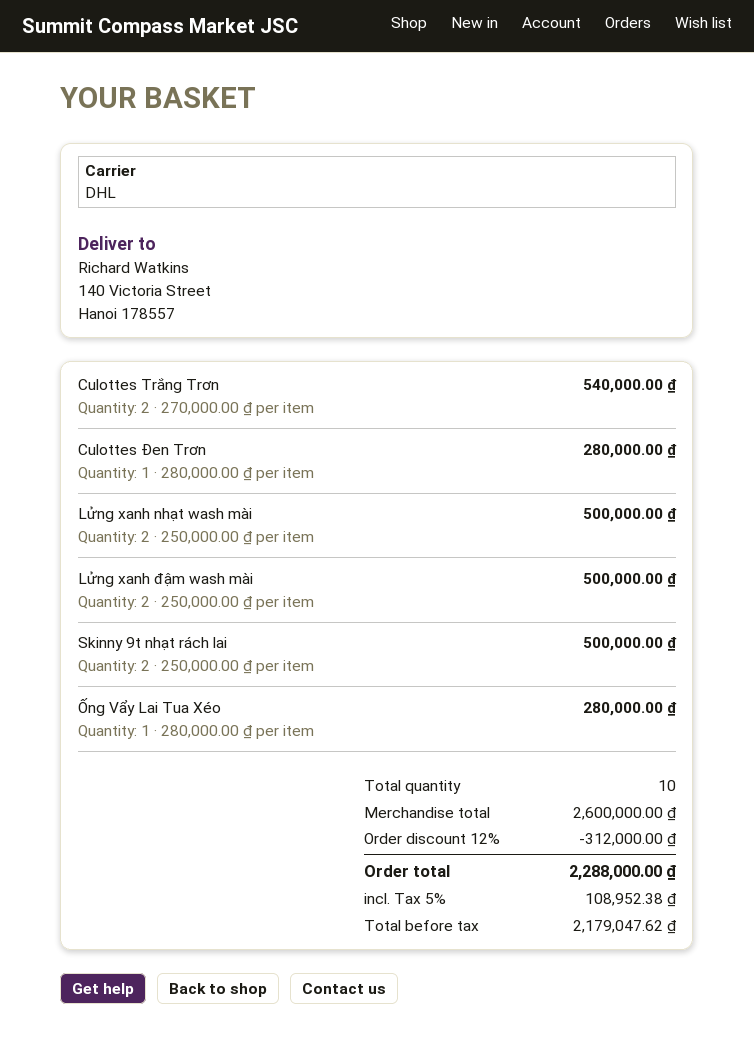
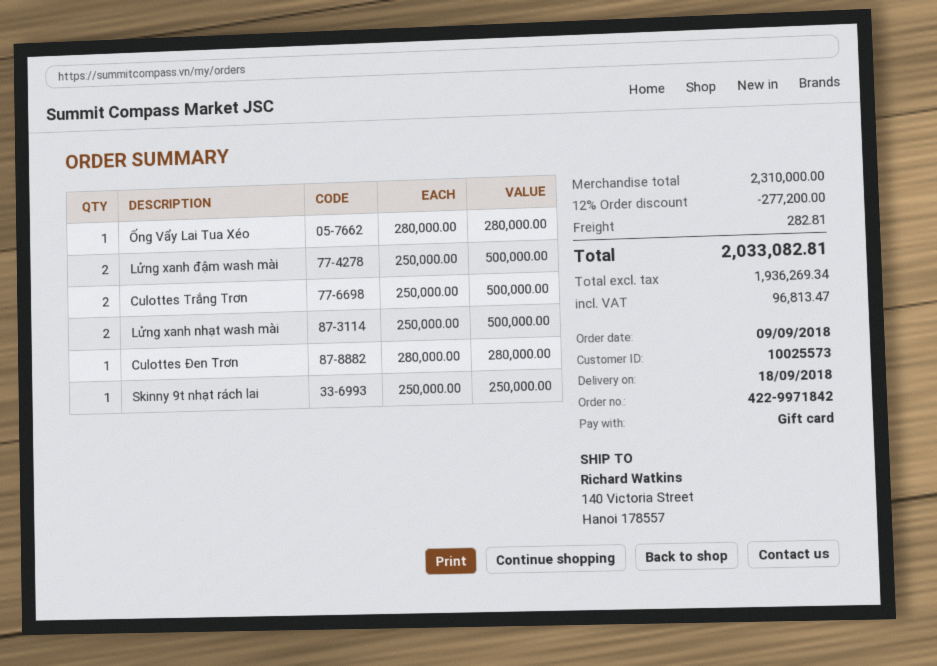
Culottes Trắng Trơn: 2 x 270000.00 = 540000.00 -> 2 x 250000.00 = 500000.00
Skinny 9t nhạt rách lai: 2 x 250000.00 = 500000.00 -> 1 x 250000.00 = 250000.00
subtotal: 2600000.00 -> 2310000.00
discount: 12% = 312000.00 -> 12% = 277200.00
shipping: none -> 282.81
net: 2179047.62 -> 1936269.34
tax: 108952.38 -> 96813.47
total: 2288000.00 -> 2033082.81

